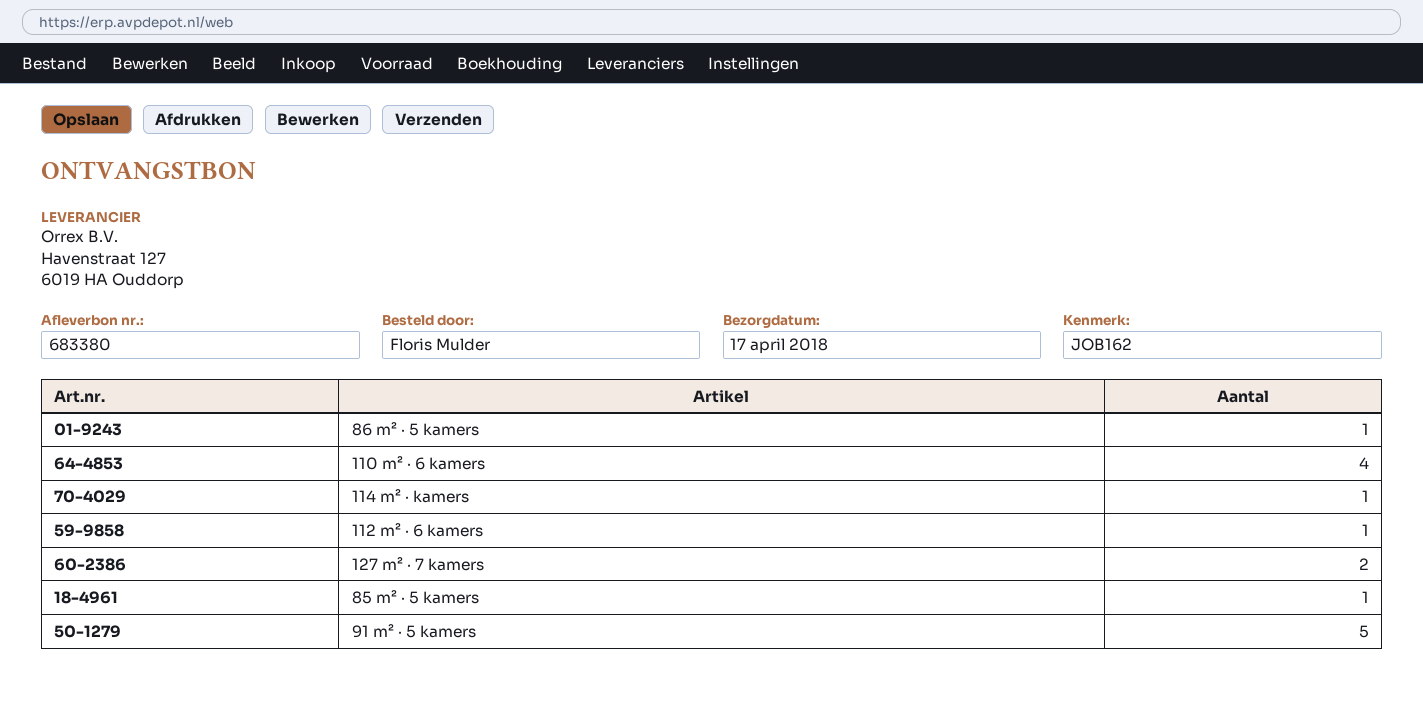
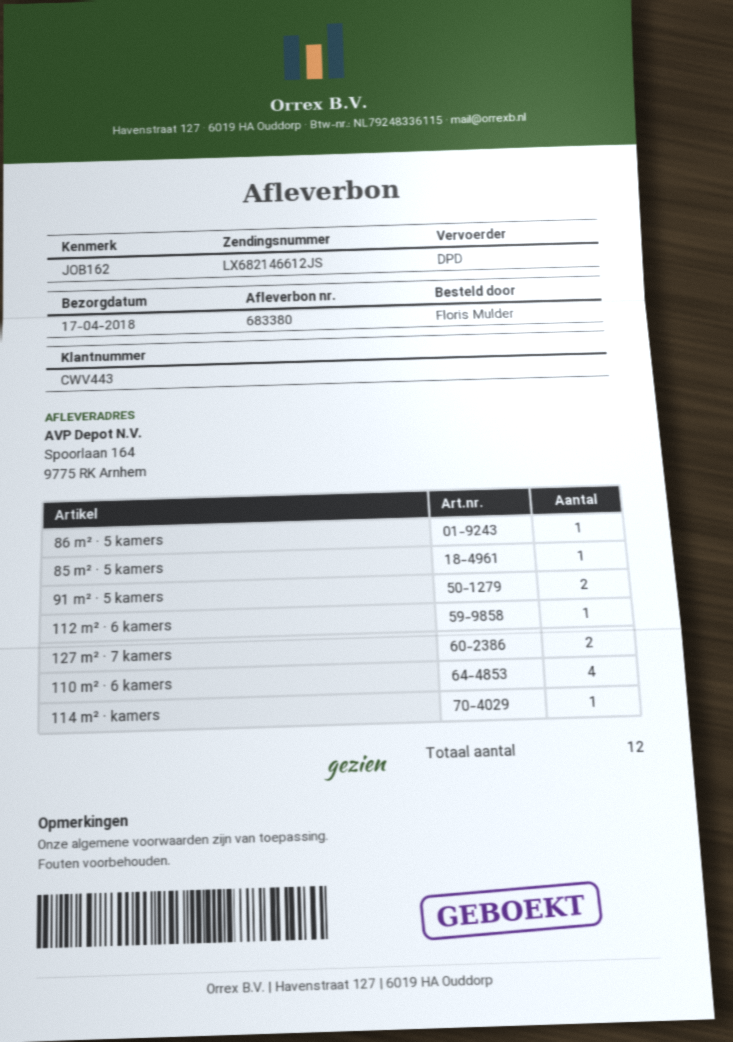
91 m² · 5 kamers: 5 -> 2

